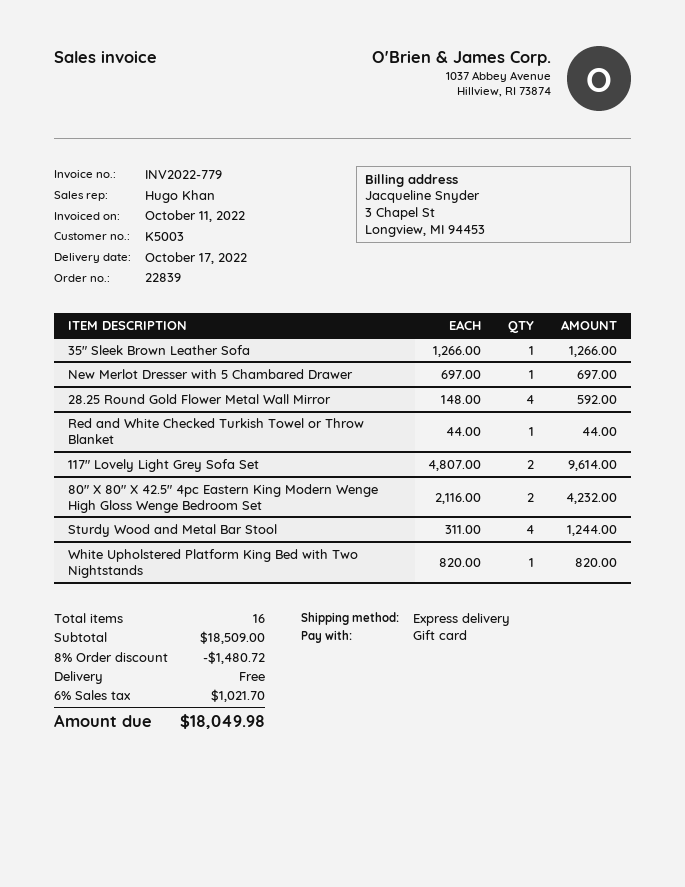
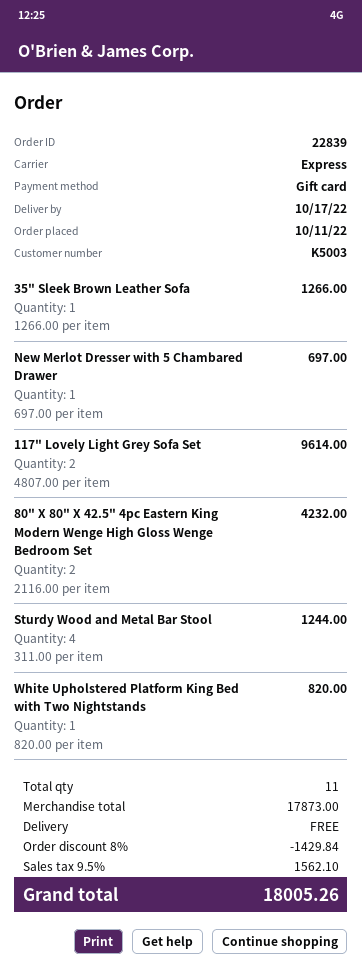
28.25 Round Gold Flower Metal Wall Mirror: 4 x 148.00 = 592.00 -> none
Red and White Checked Turkish Towel or Throw Blanket: 1 x 44.00 = 44.00 -> none
total quantity: 16 -> 11
subtotal: 18509.00 -> 17873.00
discount: 8% = 1480.72 -> 8% = 1429.84
tax: 6% = 1021.70 -> 9.5% = 1562.10
total: 18049.98 -> 18005.26

